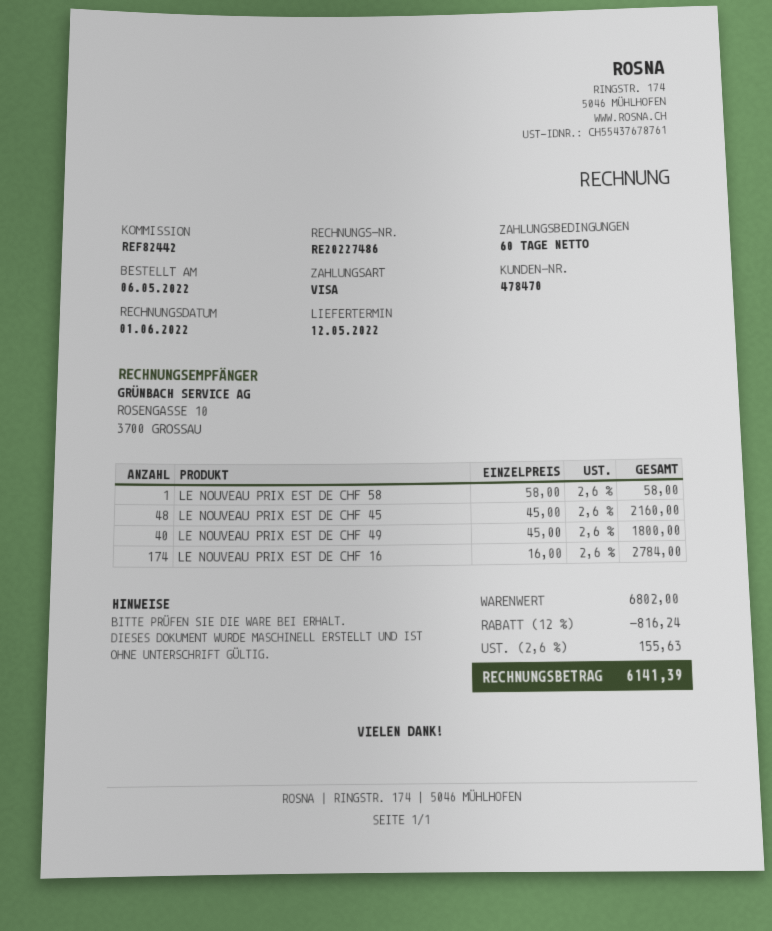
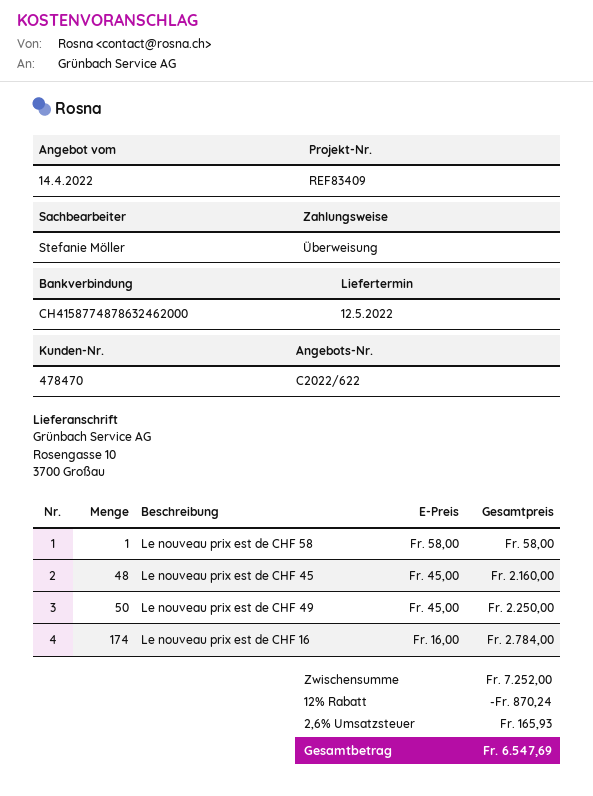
reference: REF82442 -> REF83409
payment method: Visa -> bank transfer
LE NOUVEAU PRIX EST DE CHF 49: 40 x 45.00 = 1800.00 -> 50 x 45.00 = 2250.00
subtotal: 6802.00 -> 7252.00
discount: 12% = 816.24 -> 12% = 870.24
tax: 2.6% = 155.63 -> 2.6% = 165.93
total: 6141.39 -> 6547.69

